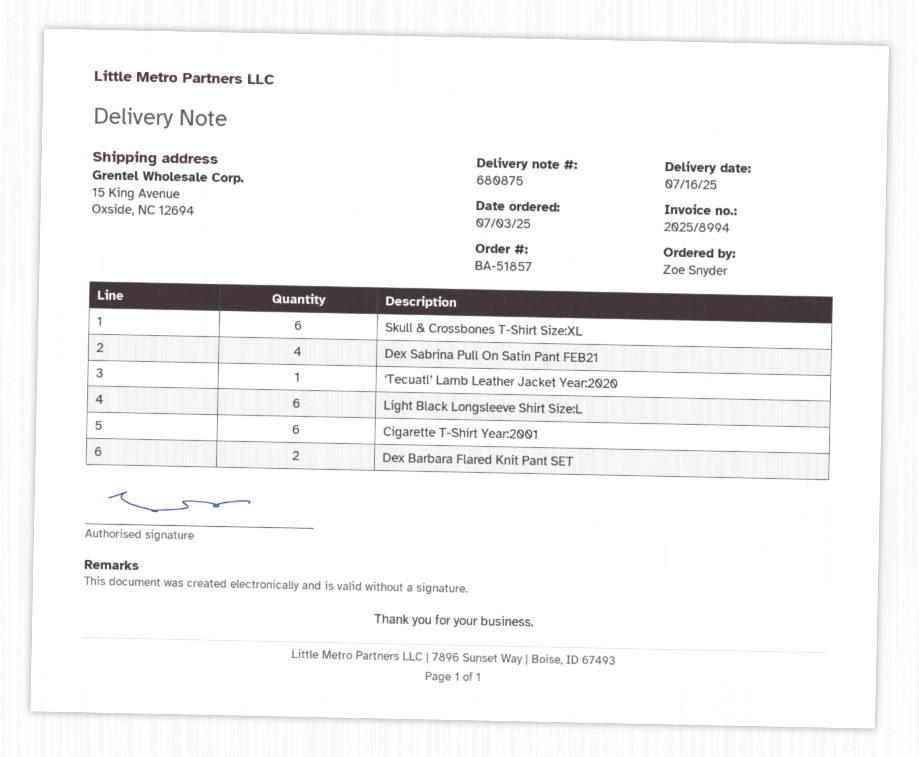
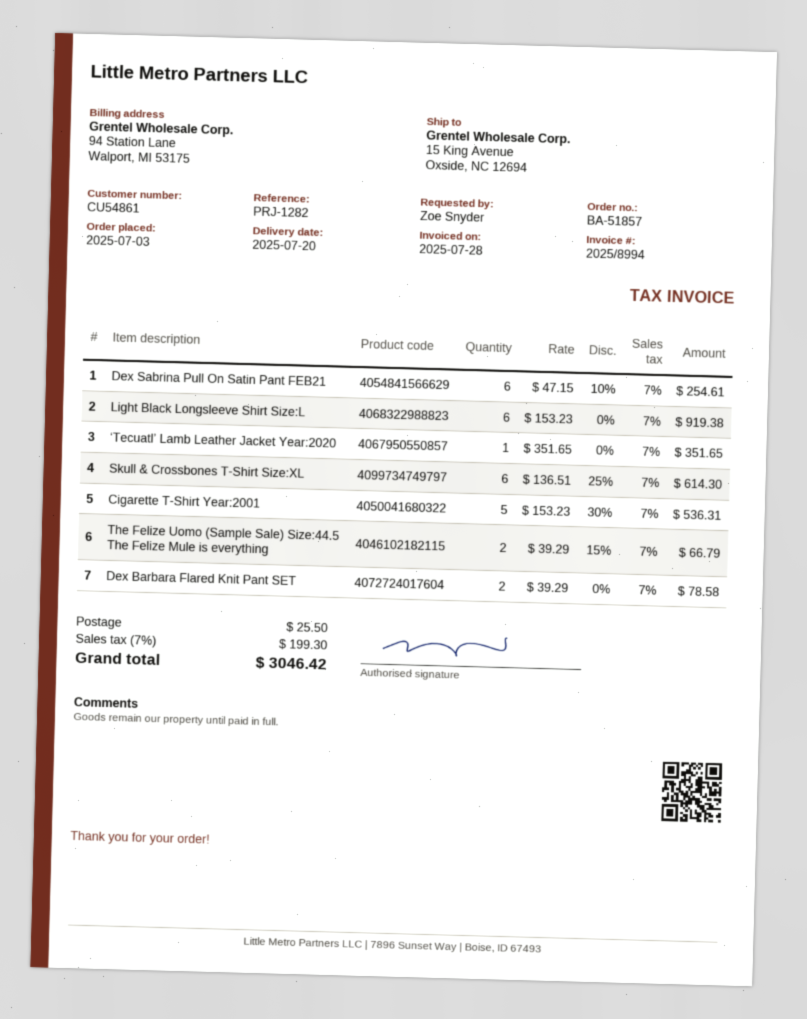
delivery date: 2025-07-16 -> 2025-07-20
Dex Sabrina Pull On Satin Pant FEB21: 4 -> 6
Cigarette T-Shirt Year:2001: 6 -> 5
The Felize Uomo (Sample Sale) Size:44.5 The Felize Mule is everything: none -> 2

